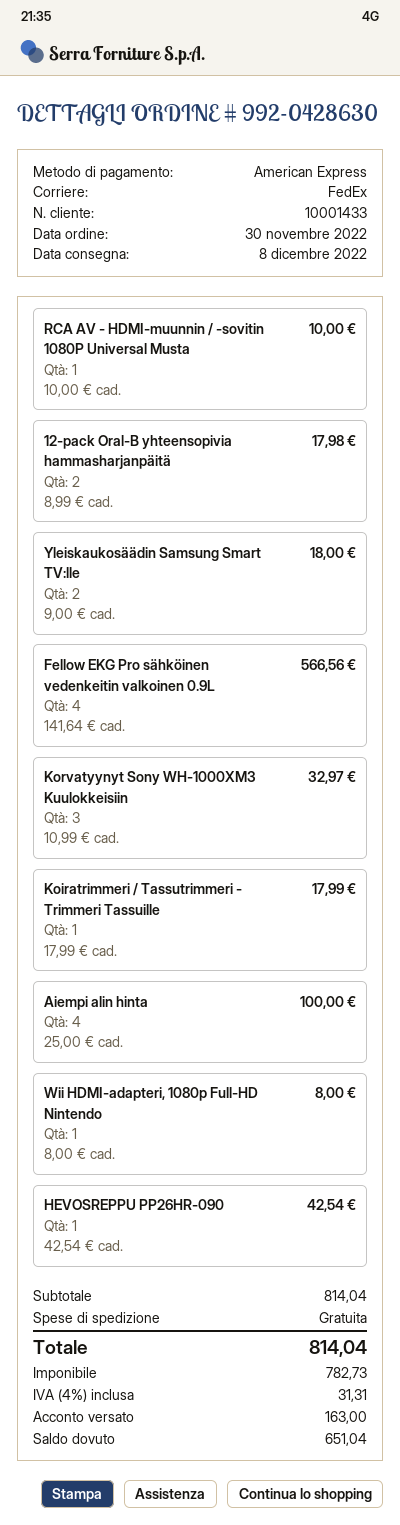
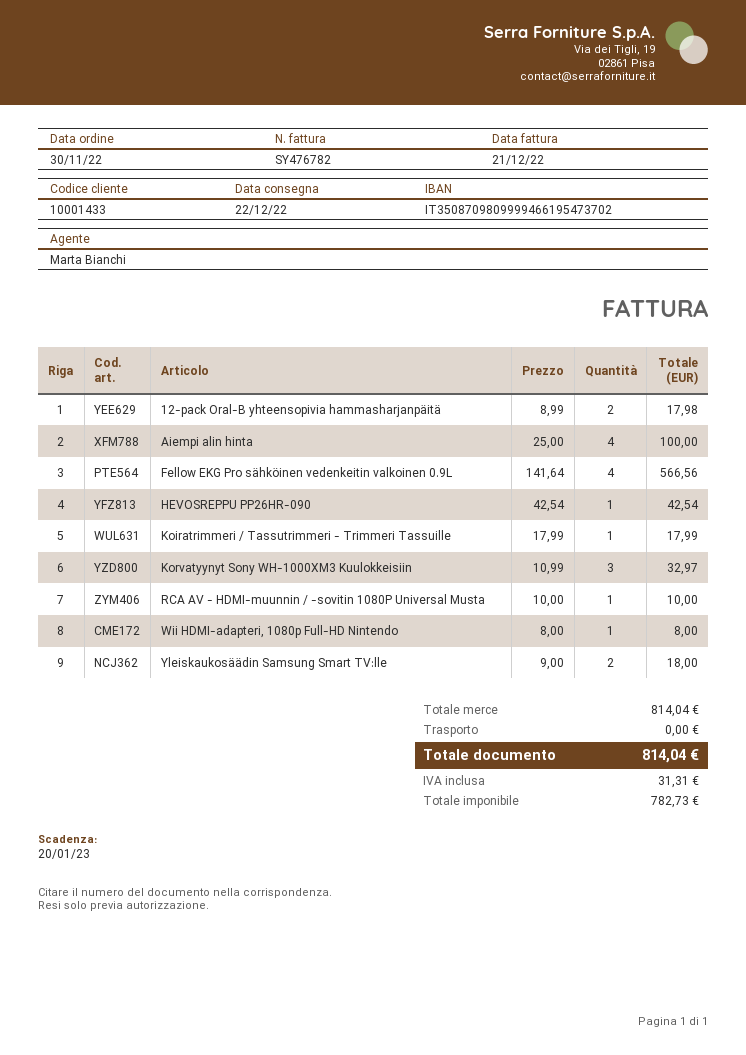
delivery date: 2022-12-08 -> 2022-12-22

